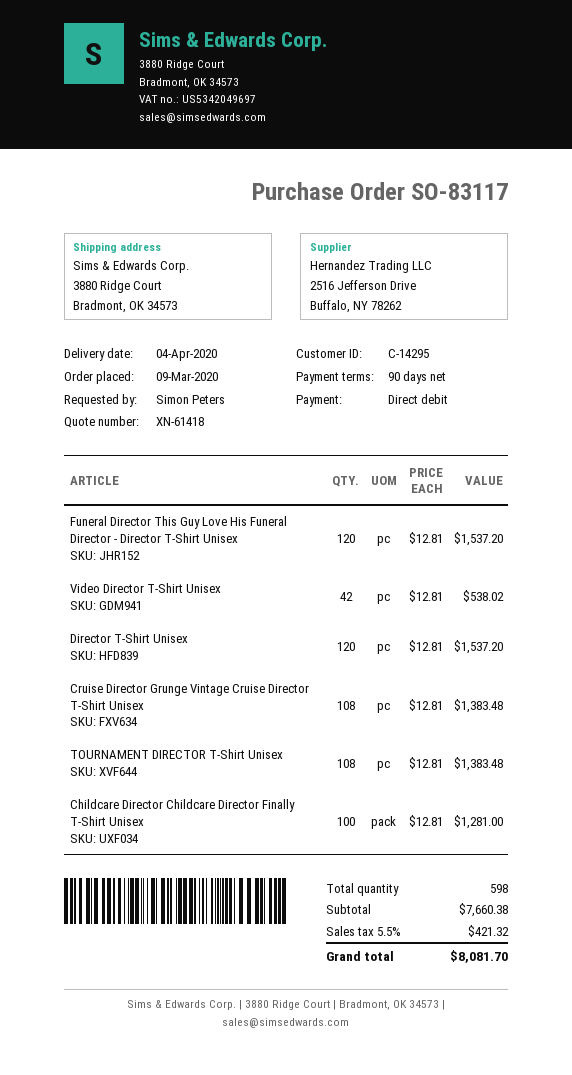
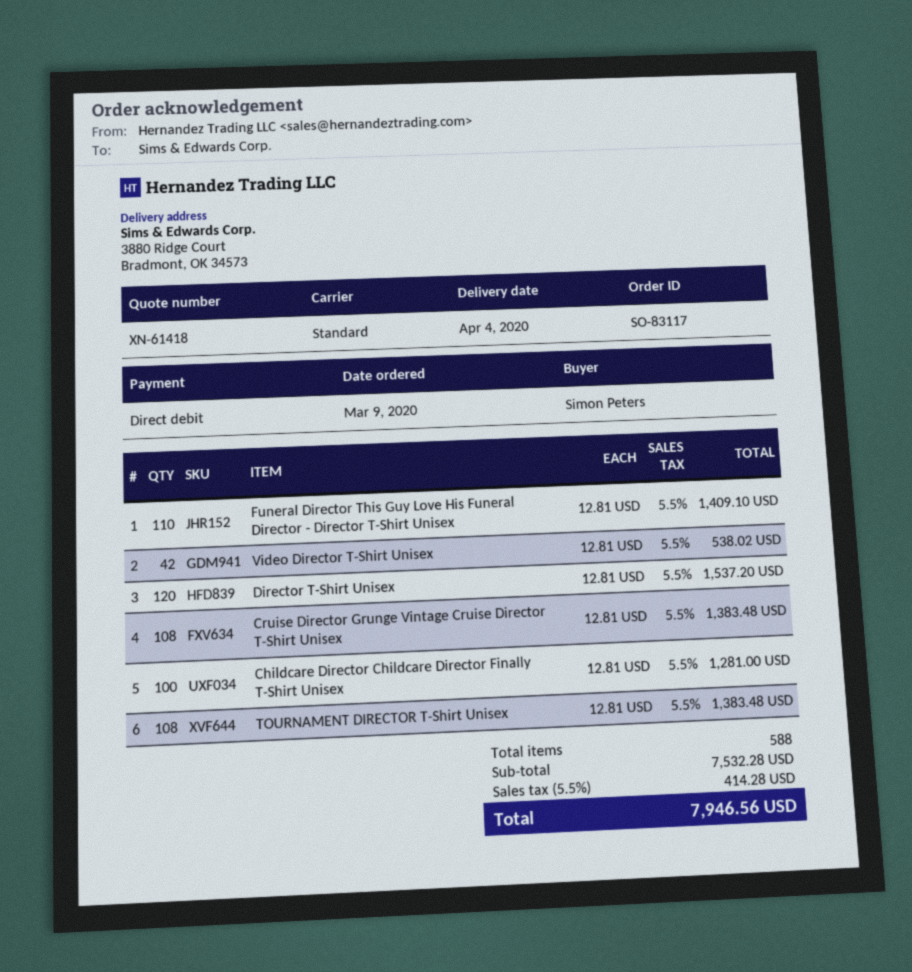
Funeral Director This Guy Love His Funeral Director - Director T-Shirt Unisex: 120 x 12.81 = 1537.20 -> 110 x 12.81 = 1409.10
total quantity: 598 -> 588
subtotal: 7660.38 -> 7532.28
tax: 5.5% = 421.32 -> 5.5% = 414.28
total: 8081.70 -> 7946.56

